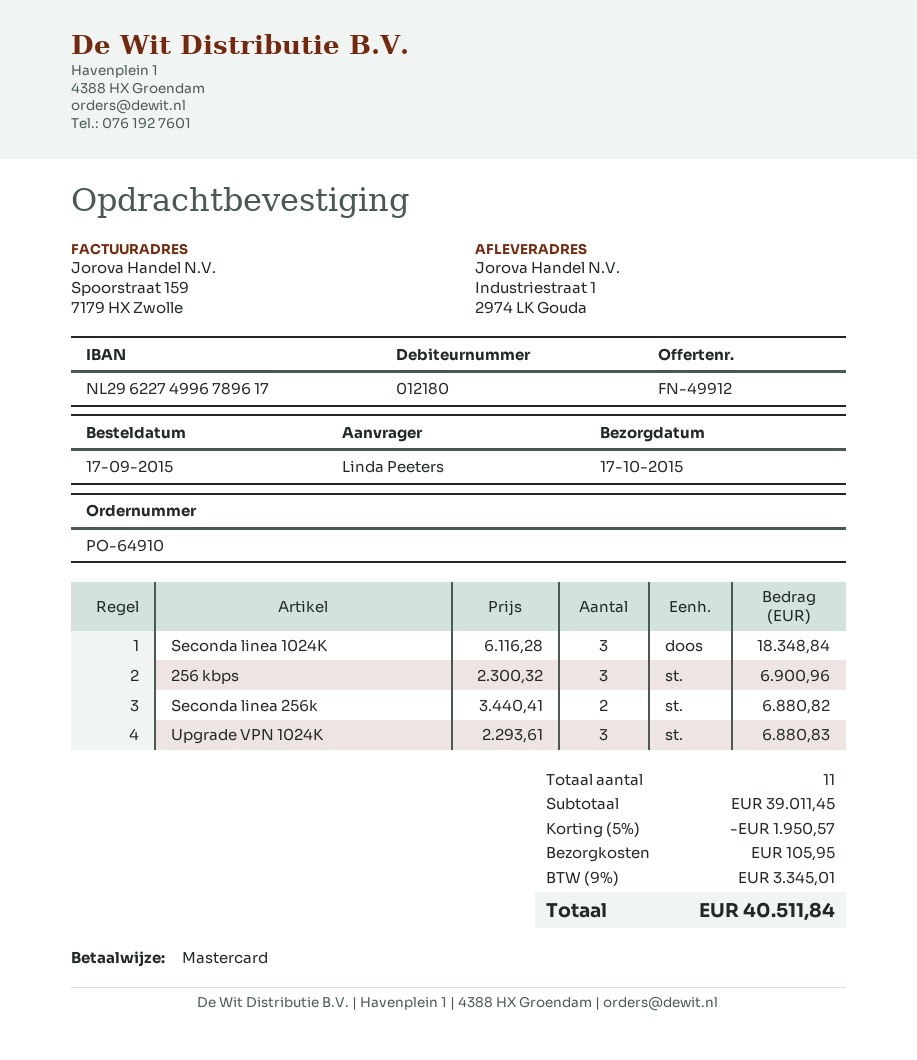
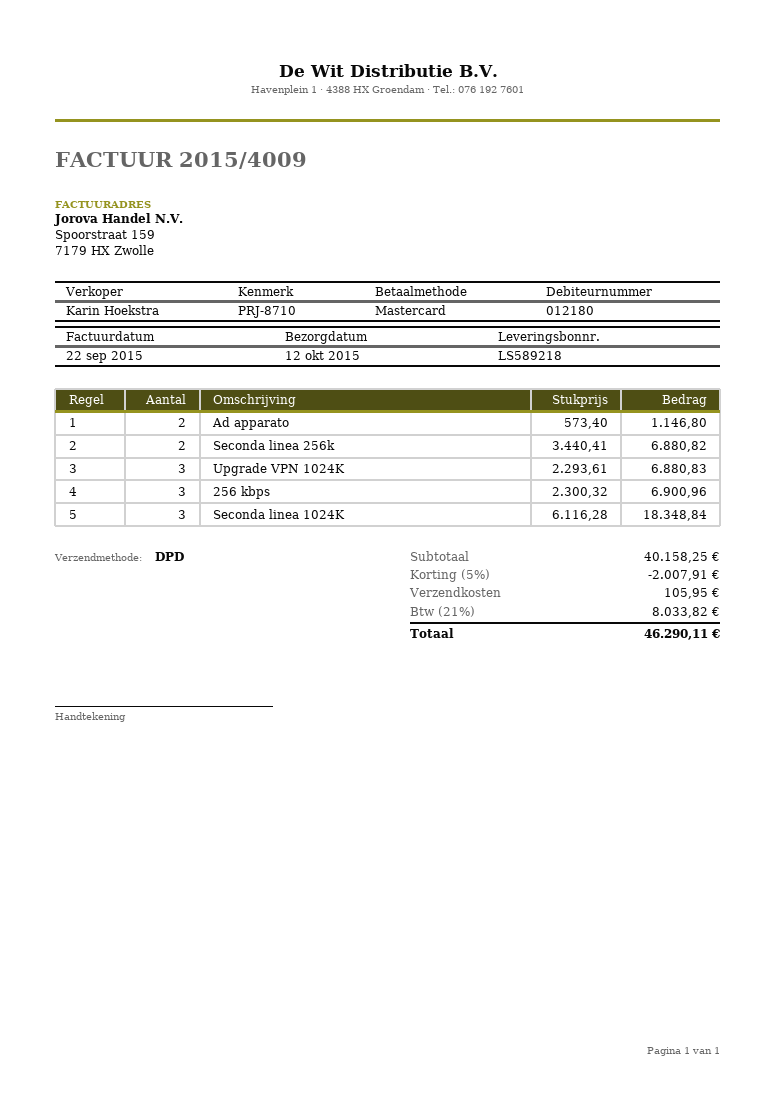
delivery date: 2015-10-17 -> 2015-10-12
Ad apparato: none -> 2 x 573.40 = 1146.80
subtotal: 39011.45 -> 40158.25
discount: 5% = 1950.57 -> 5% = 2007.91
tax: 9% = 3345.01 -> 21% = 8033.82
total: 40511.84 -> 46290.11

